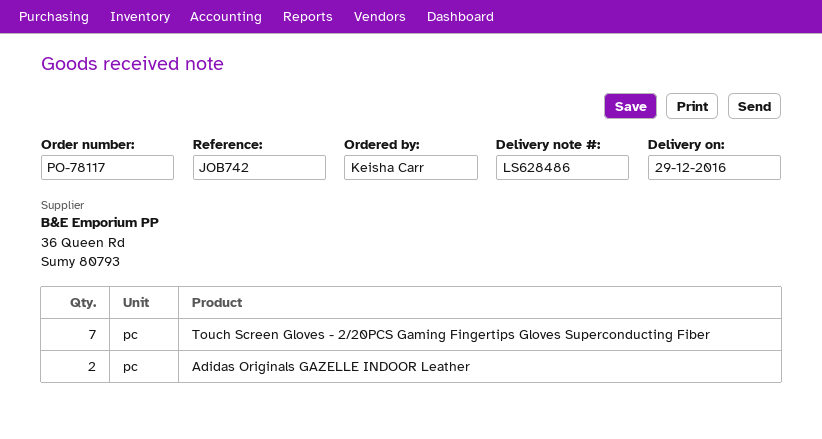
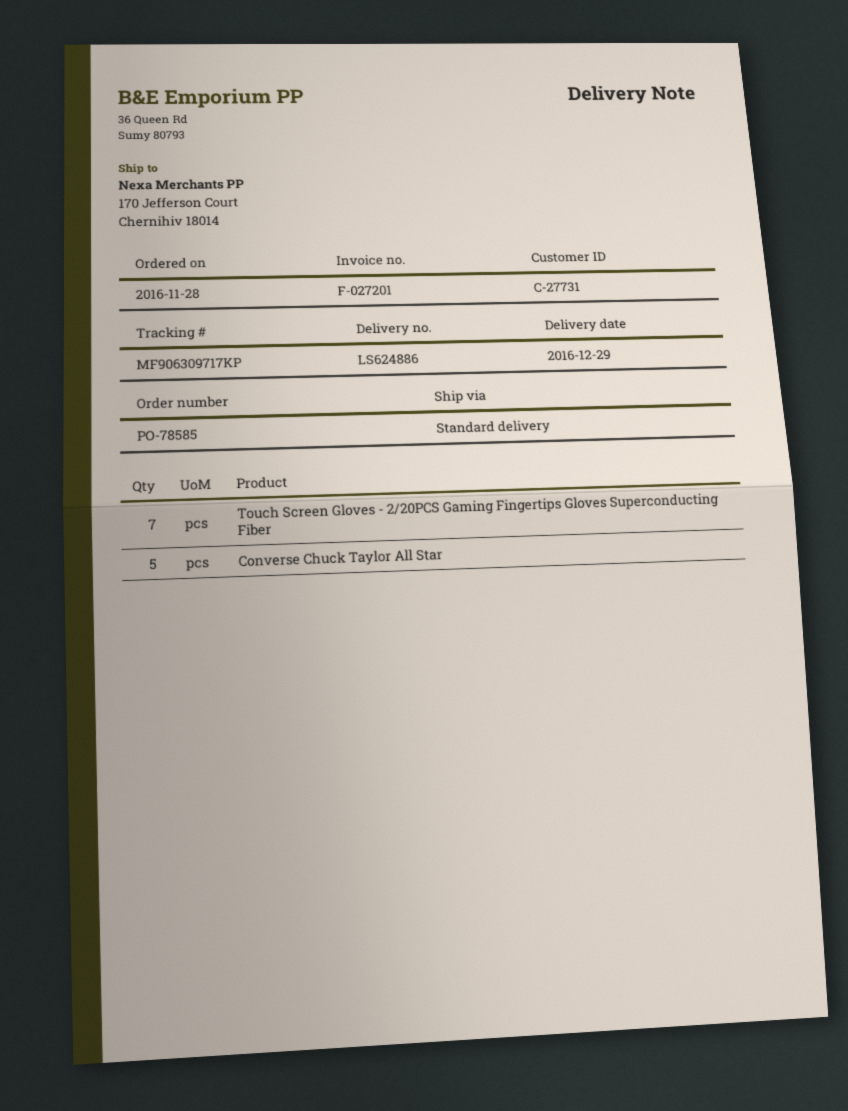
order number: PO-78117 -> PO-78585
delivery note number: LS628486 -> LS624886
Adidas Originals GAZELLE INDOOR Leather: 2 -> none
Converse Chuck Taylor All Star: none -> 5

